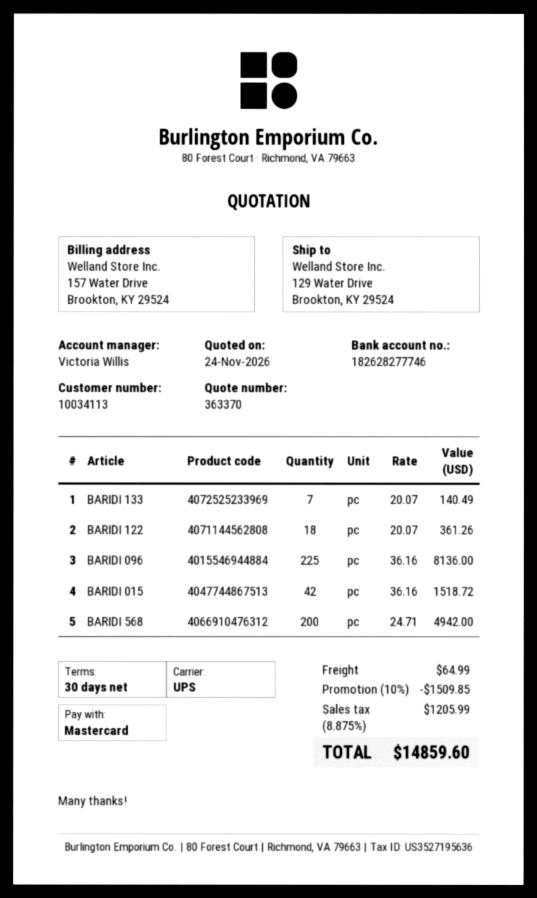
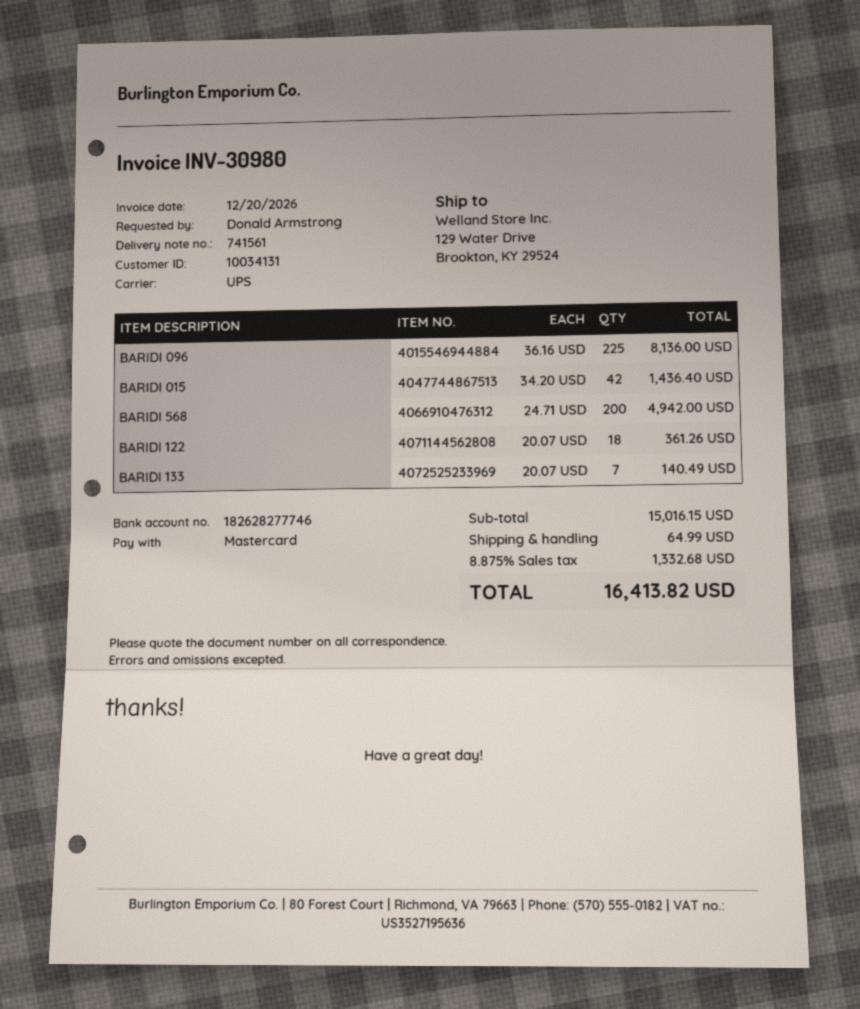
customer number: 10034113 -> 10034131
BARIDI 015: 42 x 36.16 = 1518.72 -> 42 x 34.20 = 1436.40
discount: 10% = 1509.85 -> none
tax: 8.875% = 1205.99 -> 8.875% = 1332.68
total: 14859.60 -> 16413.82

